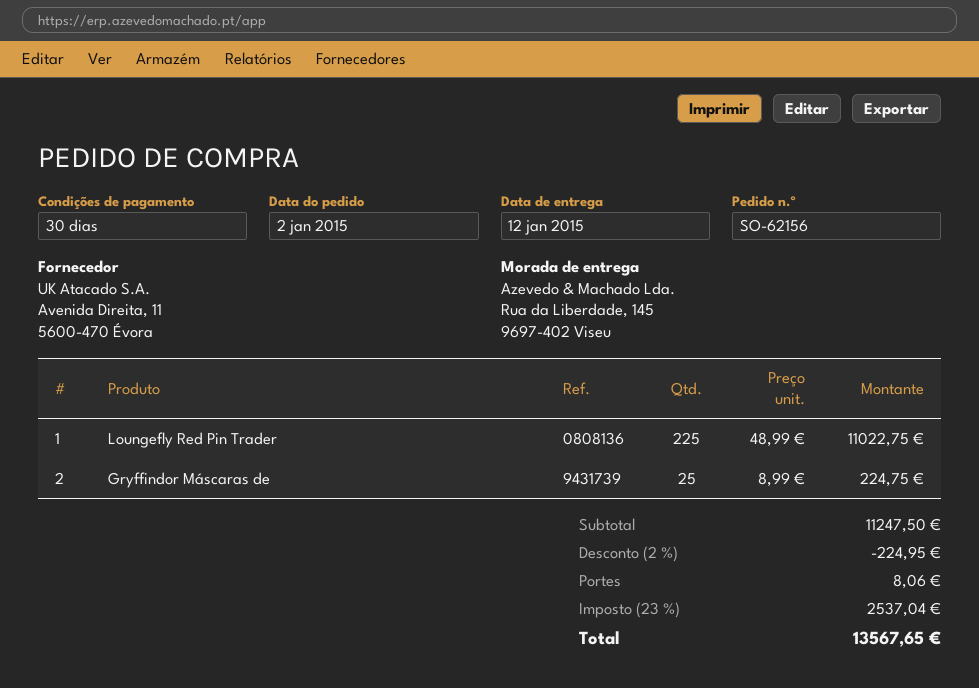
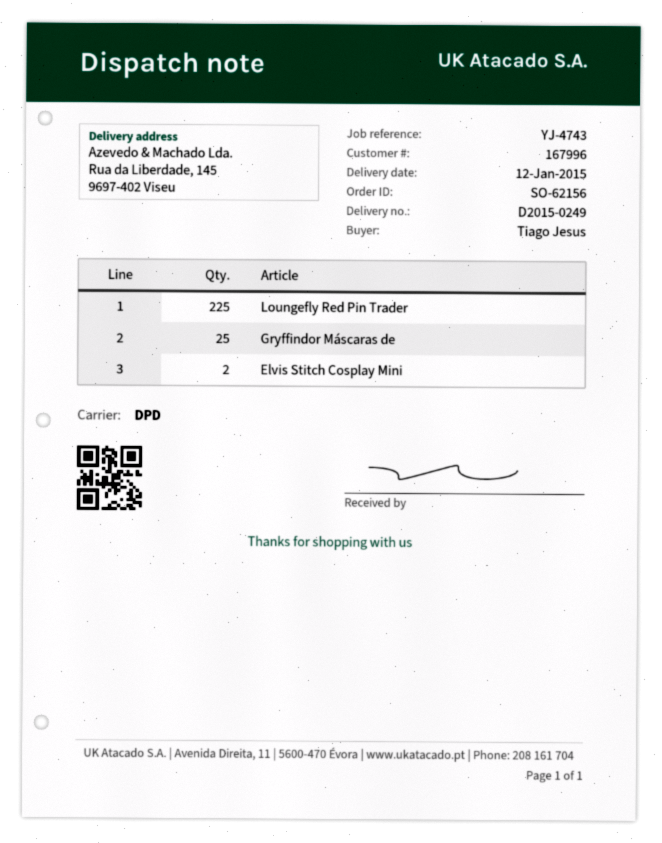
Elvis Stitch Cosplay Mini: none -> 2

